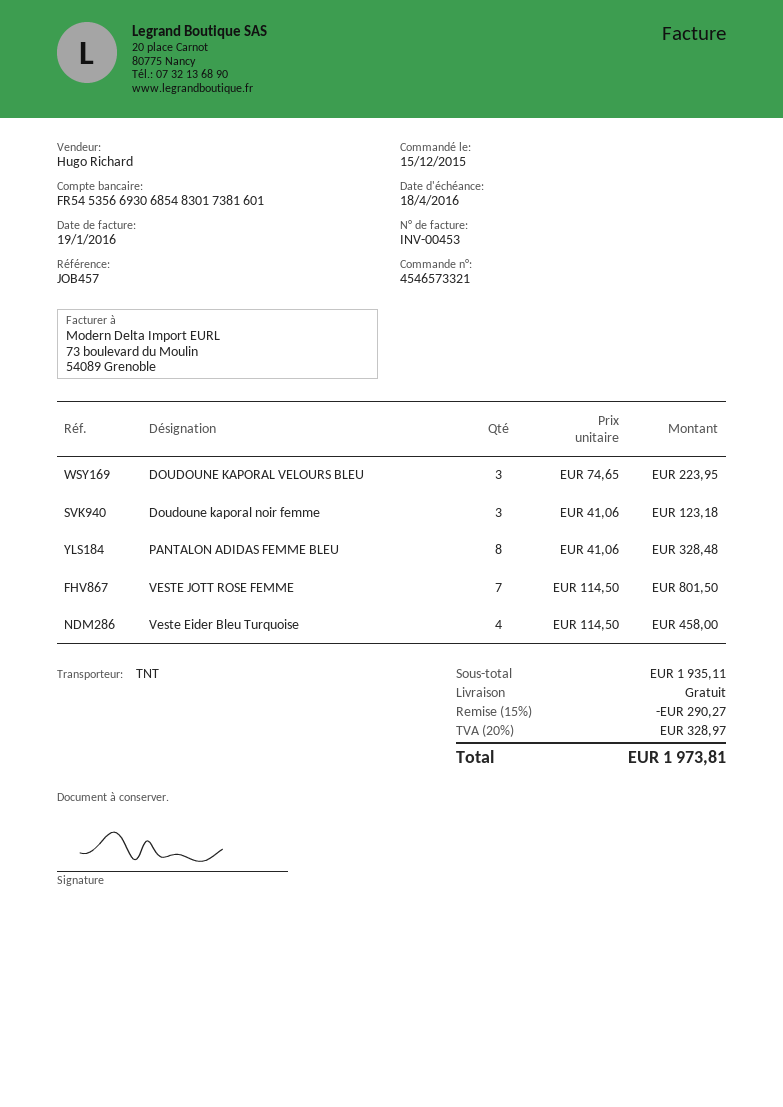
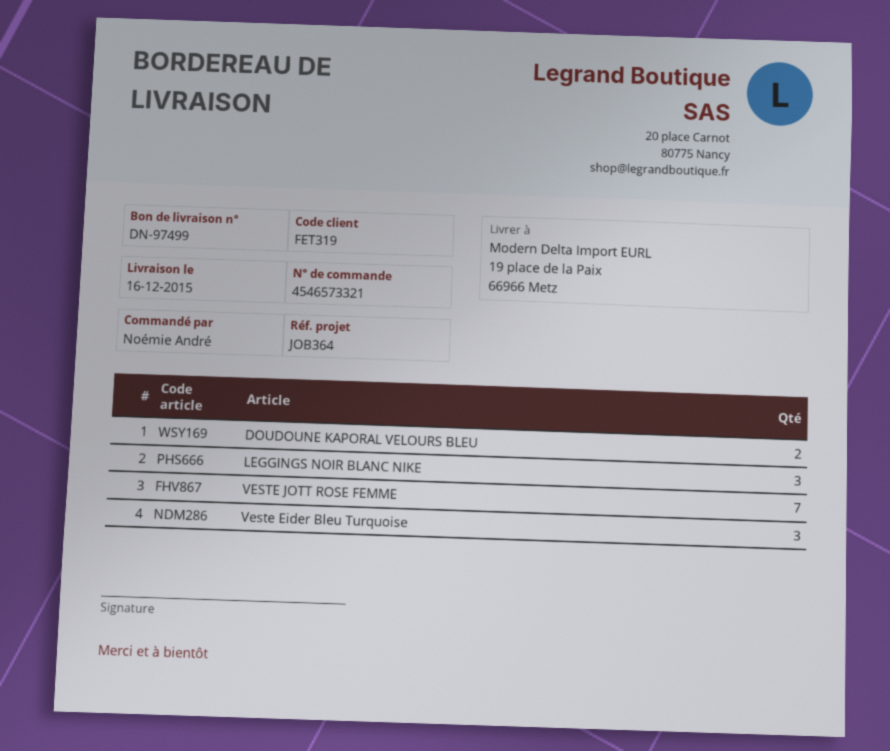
reference: JOB457 -> JOB364
DOUDOUNE KAPORAL VELOURS BLEU: 3 -> 2
Doudoune kaporal noir femme: 3 -> none
PANTALON ADIDAS FEMME BLEU: 8 -> none
Veste Eider Bleu Turquoise: 4 -> 3
LEGGINGS NOIR BLANC NIKE: none -> 3

